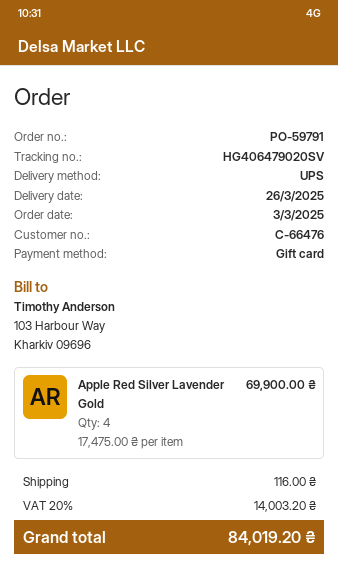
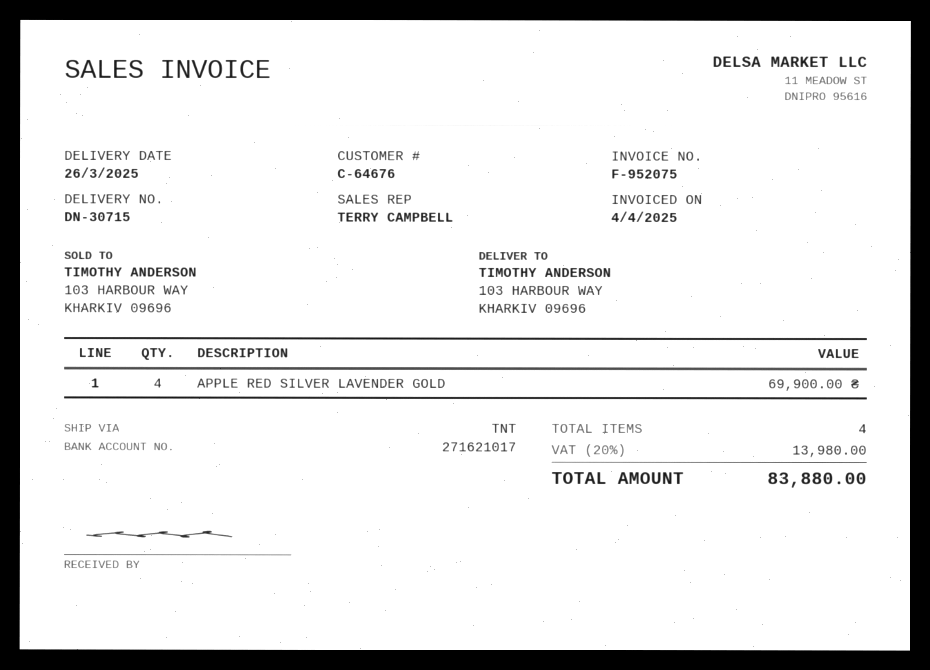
customer number: C-66476 -> C-64676
shipping method: UPS -> TNT
shipping: 116.00 -> none
tax: 20% = 14003.20 -> 20% = 13980.00
total: 84019.20 -> 83880.00

